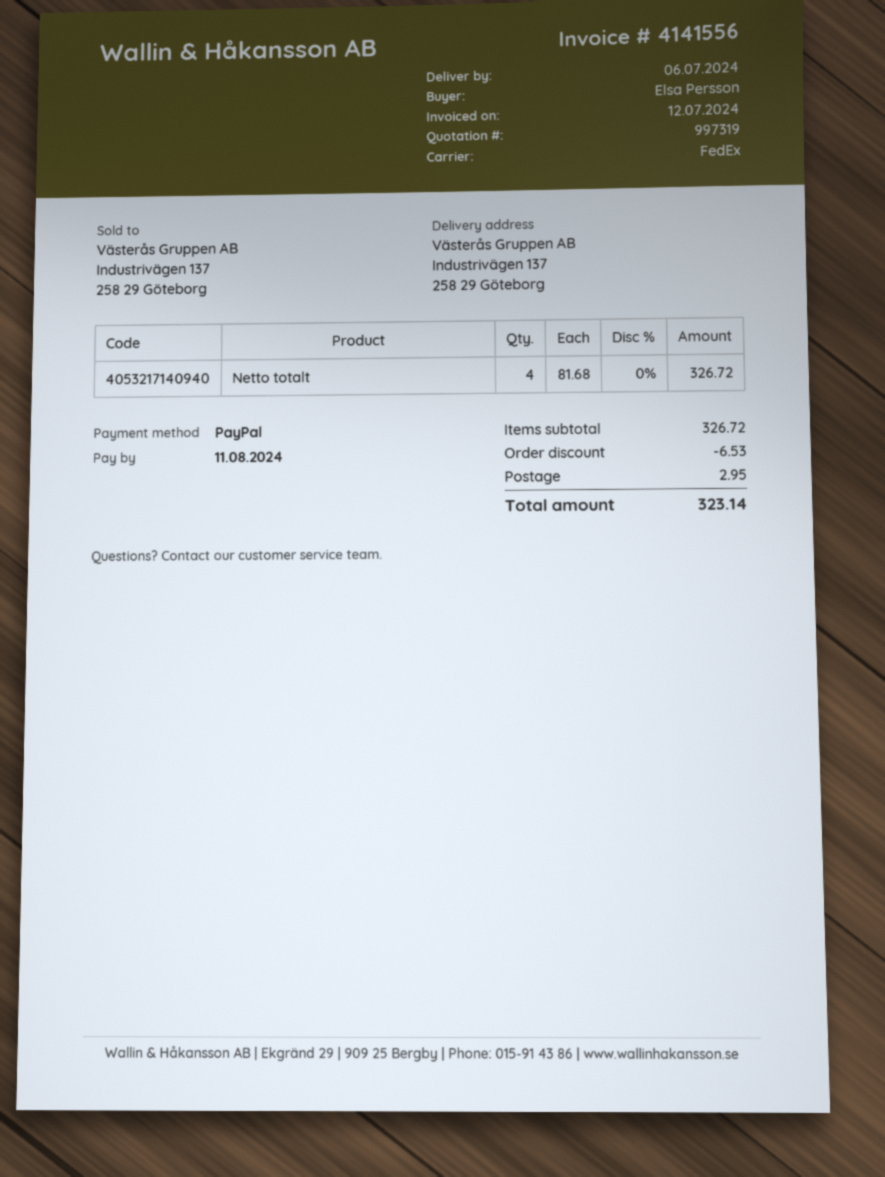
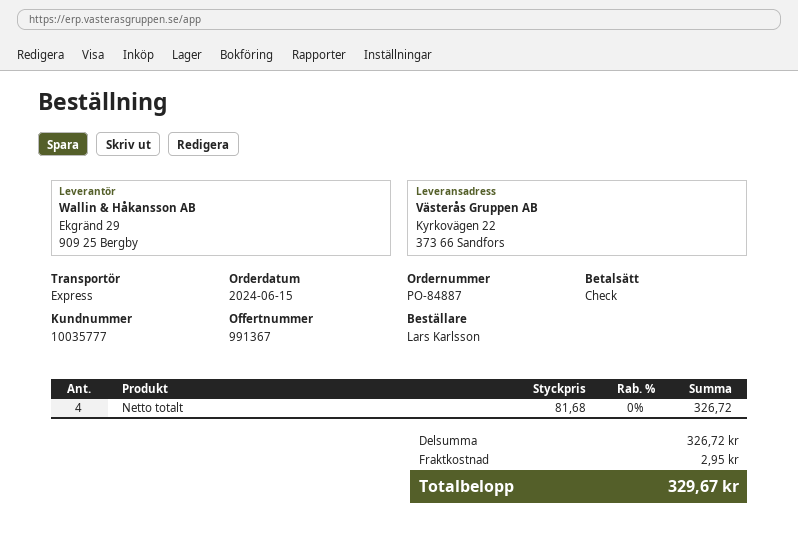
quote number: 997319 -> 991367
ordered by: Elsa Persson -> Lars Karlsson
payment method: PayPal -> cheque
shipping method: FedEx -> express
ship to: Industrivägen 137, 258 29 Göteborg -> Kyrkovägen 22, 373 66 Sandfors
discount: 6.53 -> none
total: 323.14 -> 329.67

